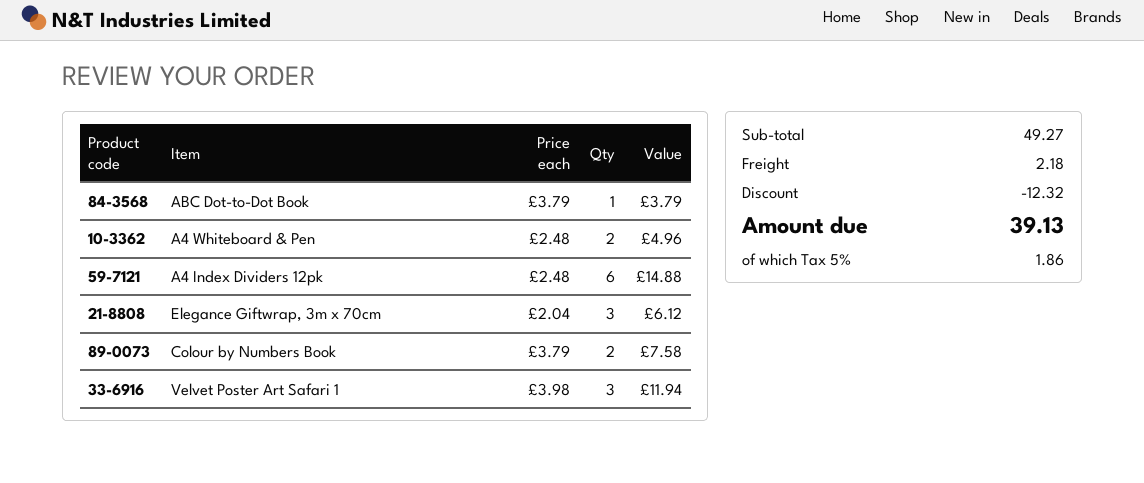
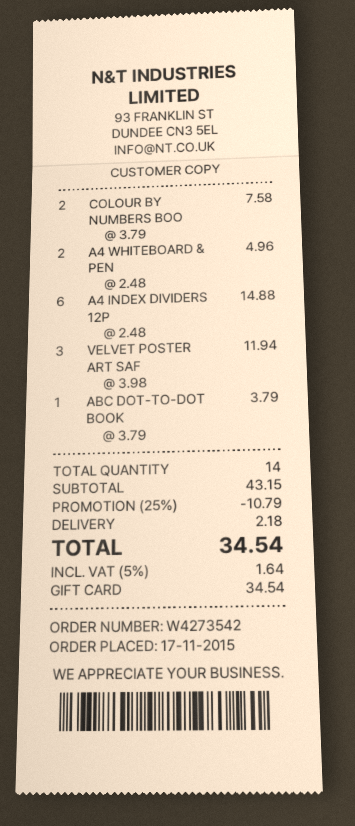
Elegance Giftwrap, 3m x 70cm: 3 x 2.04 = 6.12 -> none
subtotal: 49.27 -> 43.15
discount: 12.32 -> 10.79
tax: 5% = 1.86 -> 5% = 1.64
total: 39.13 -> 34.54

